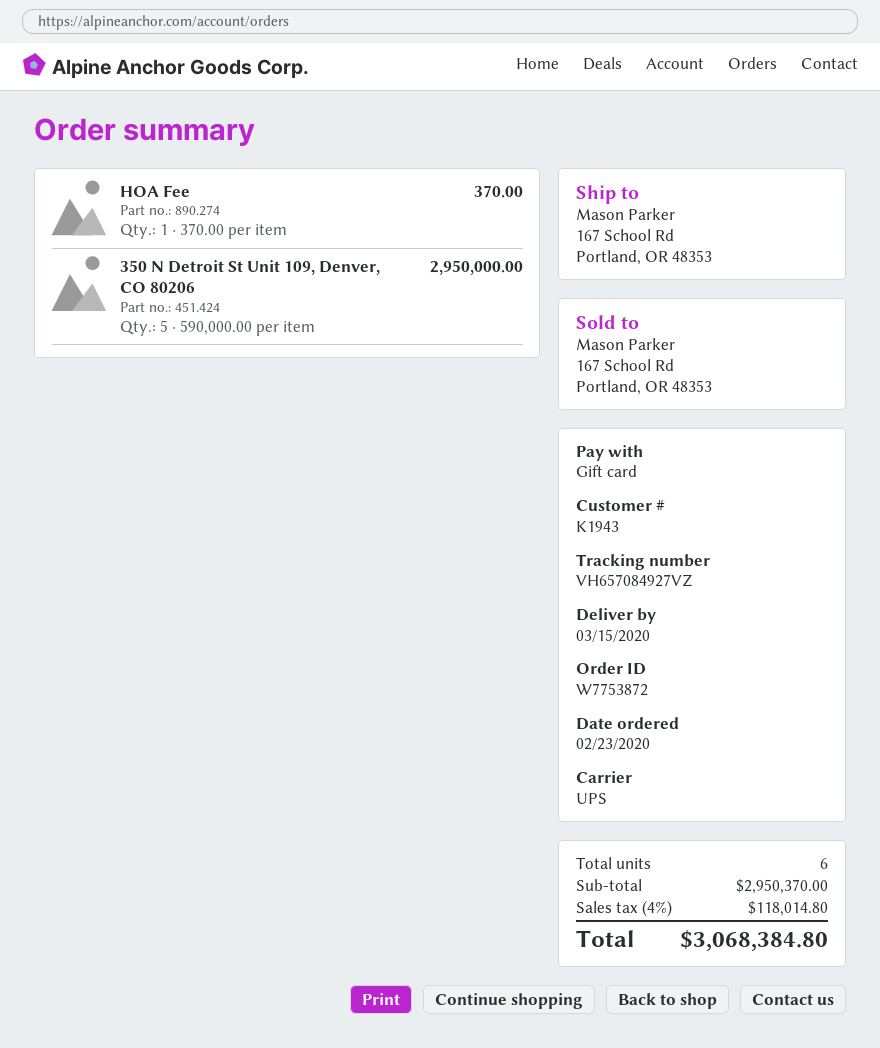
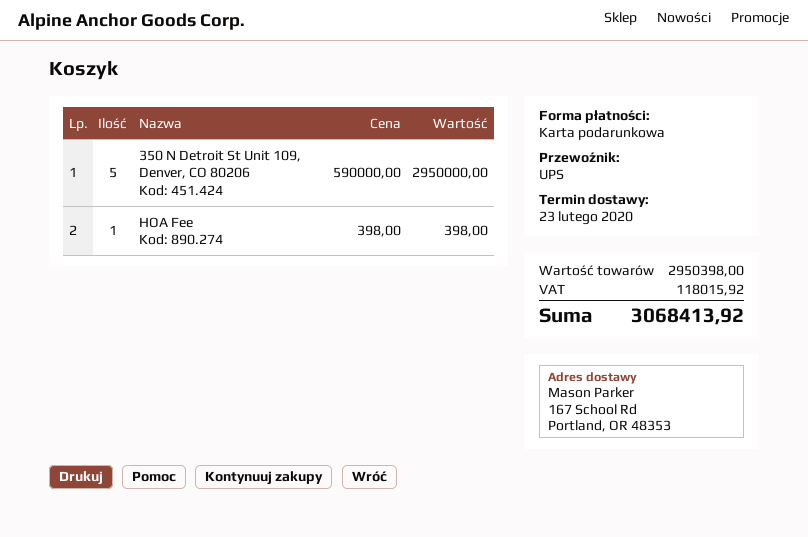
delivery date: 2020-03-15 -> 2020-02-23
HOA Fee: 1 x 370.00 = 370.00 -> 1 x 398.00 = 398.00
subtotal: 2950370.00 -> 2950398.00
tax: 118014.80 -> 118015.92
total: 3068384.80 -> 3068413.92

